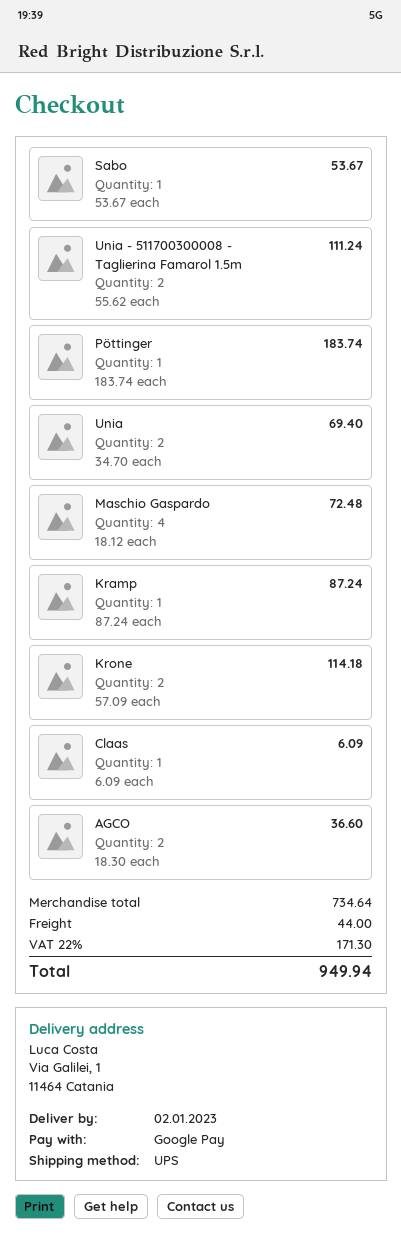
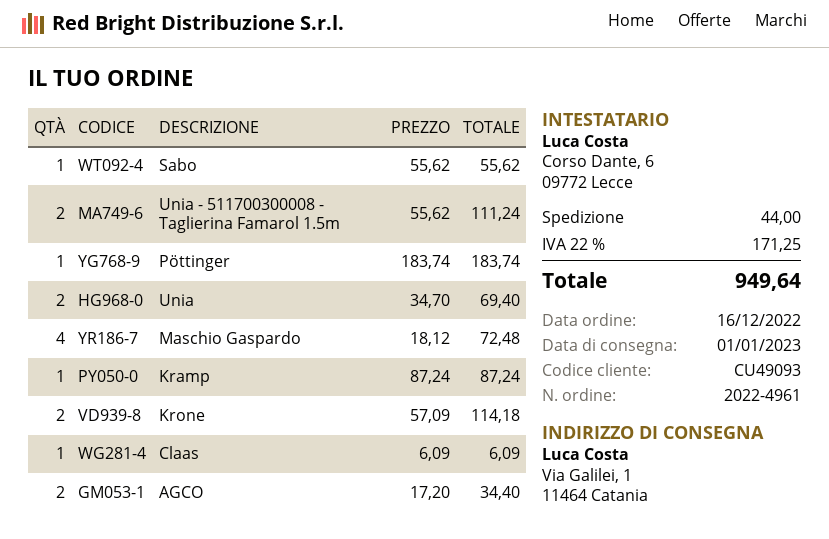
delivery date: 2023-01-02 -> 2023-01-01
Sabo: 1 x 53.67 = 53.67 -> 1 x 55.62 = 55.62
AGCO: 2 x 18.30 = 36.60 -> 2 x 17.20 = 34.40
tax: 22% = 171.30 -> 22% = 171.25
total: 949.94 -> 949.64

